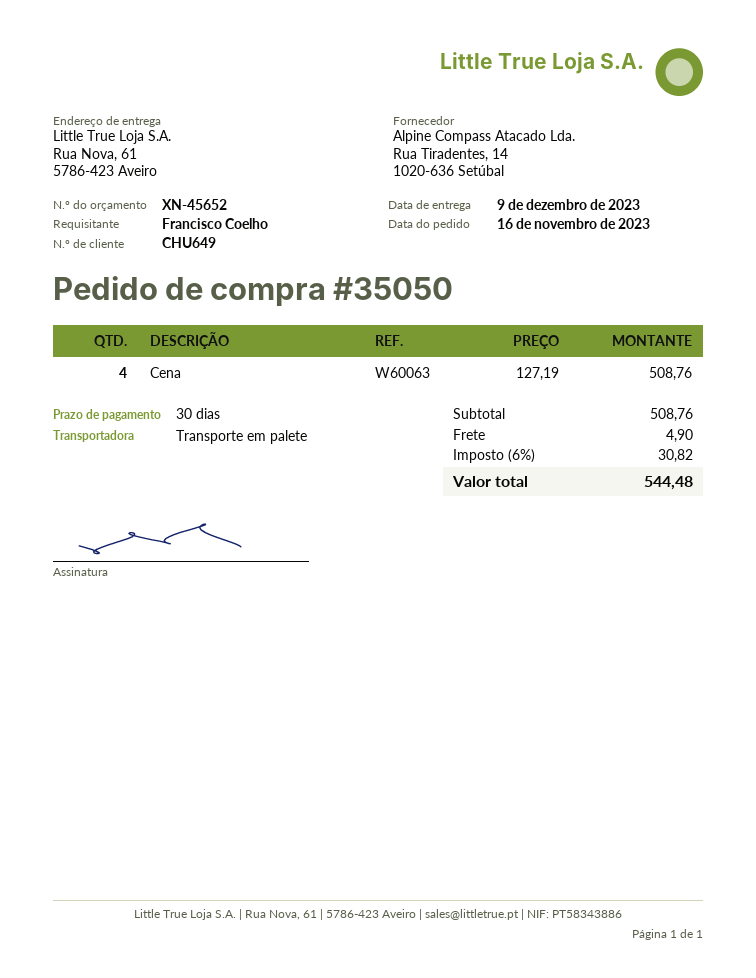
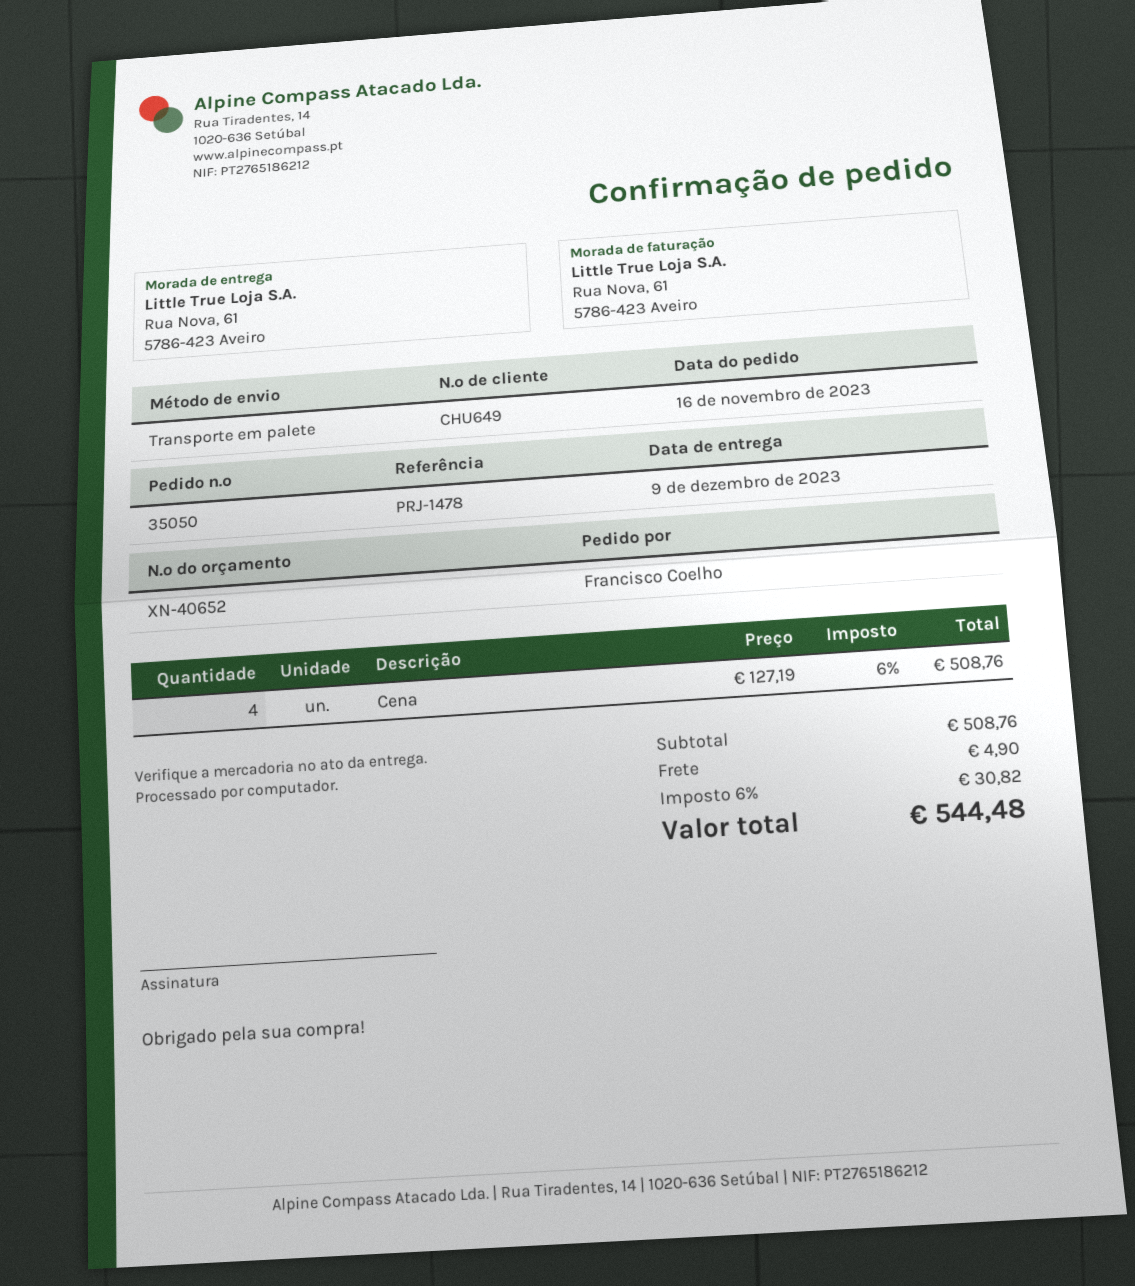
quote number: XN-45652 -> XN-40652

